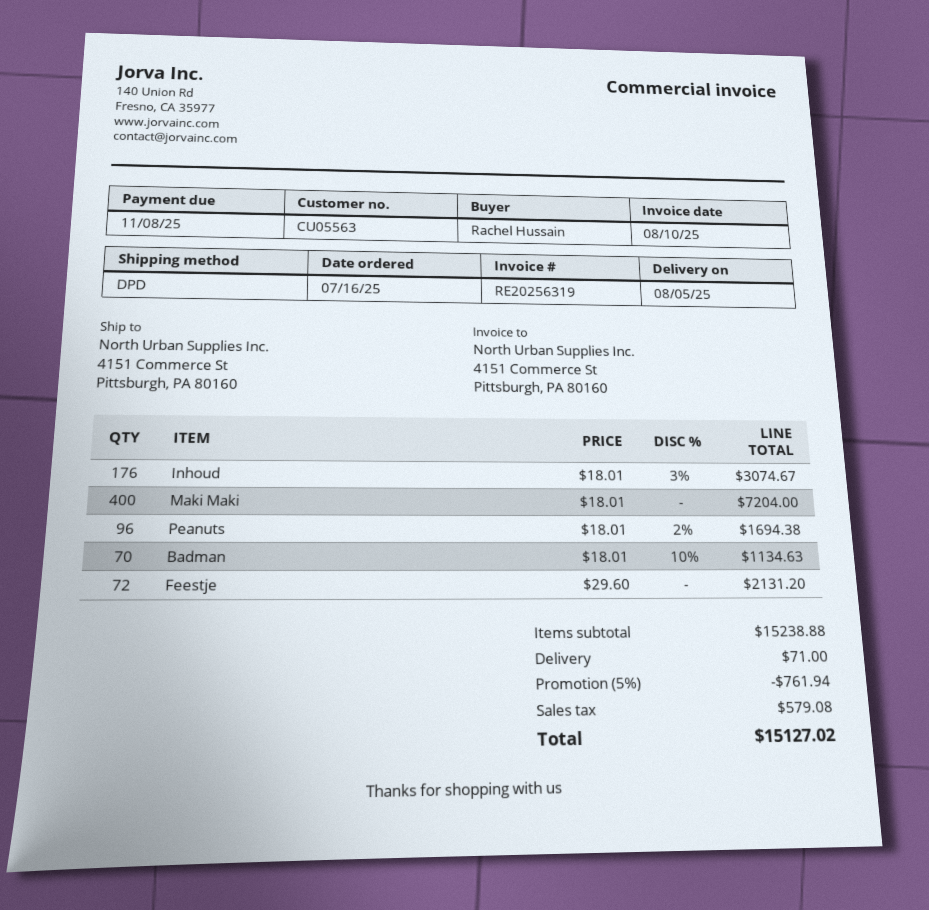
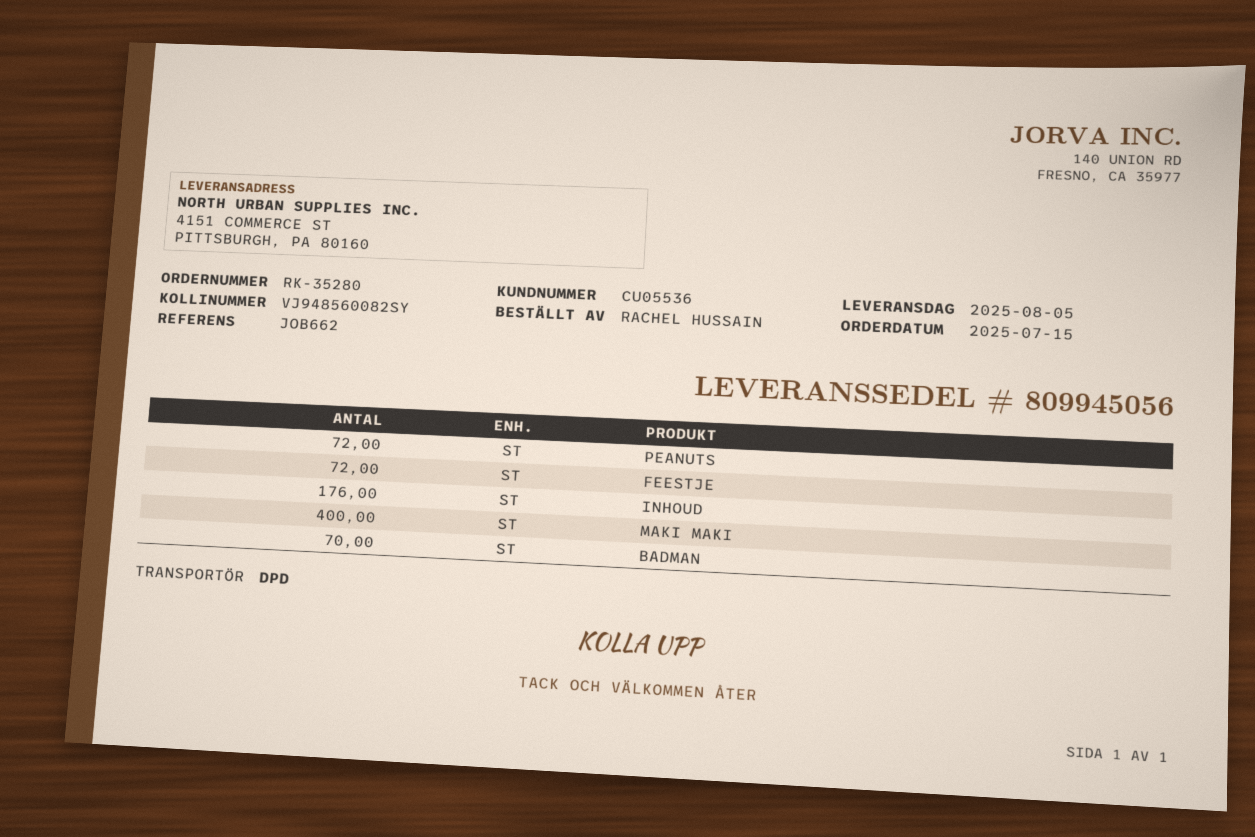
order date: 2025-07-16 -> 2025-07-15
customer number: CU05563 -> CU05536
Peanuts: 96 -> 72

